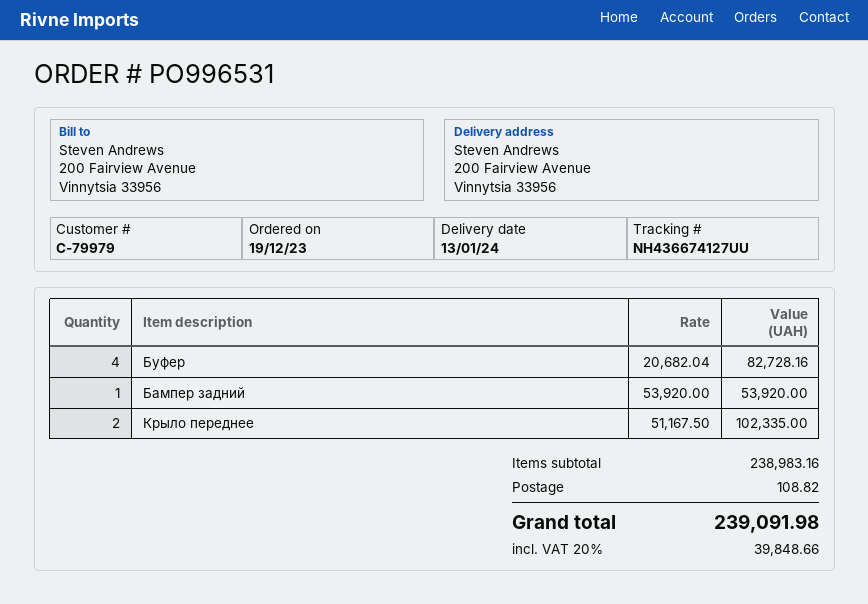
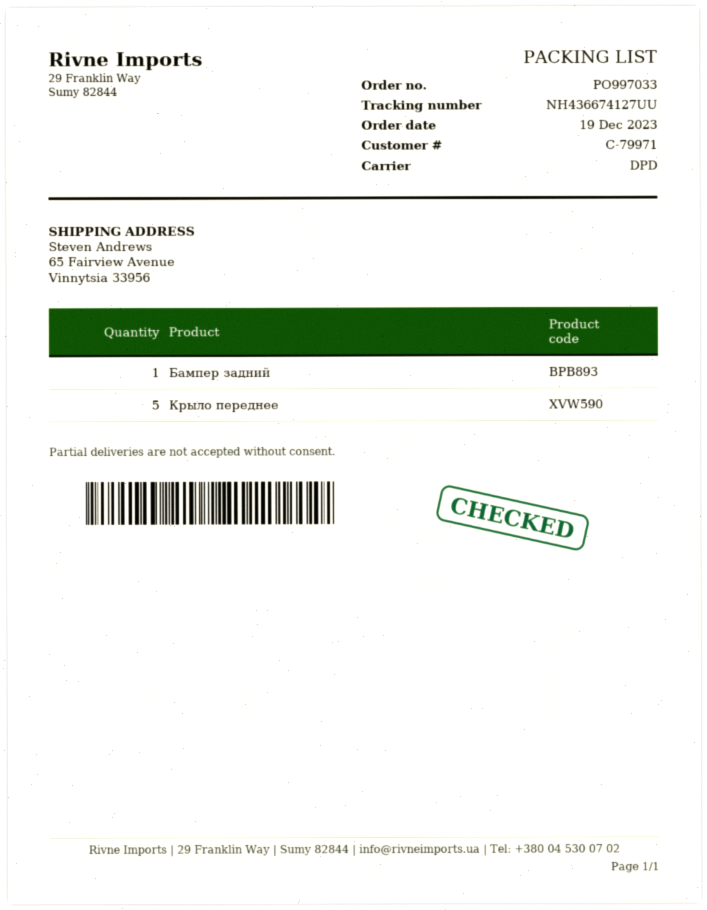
order number: PO996531 -> PO997033
customer number: C-79979 -> C-79971
ship to: 200 Fairview Avenue, Vinnytsia 33956 -> 65 Fairview Avenue, Vinnytsia 33956
Буфер: 4 -> none
Крыло переднее: 2 -> 5

